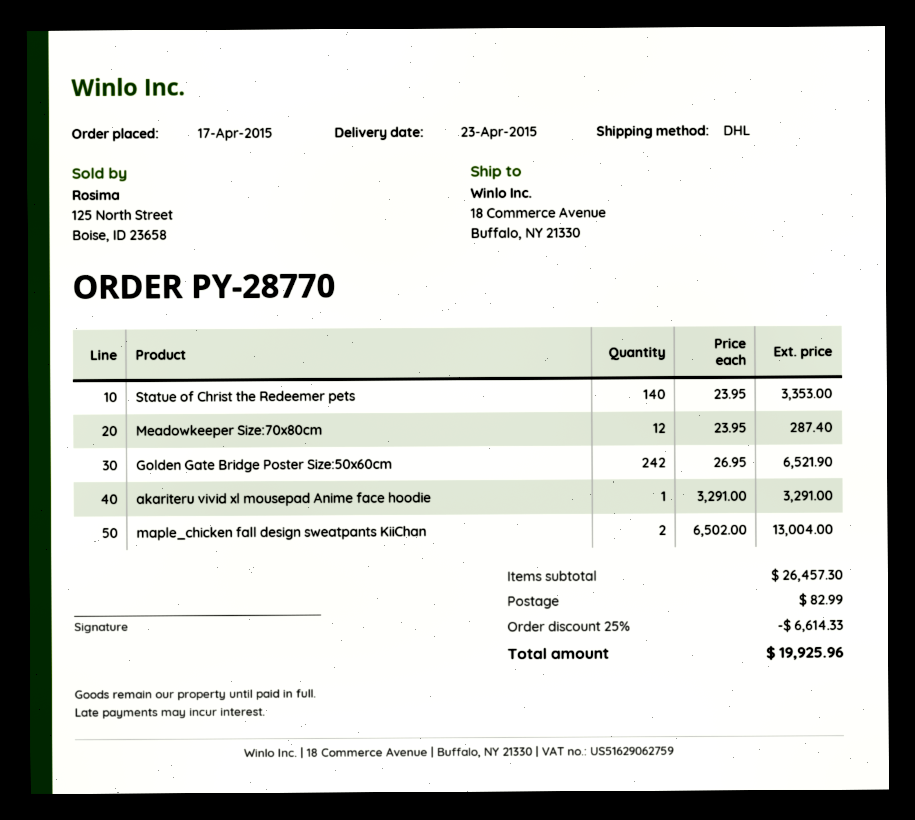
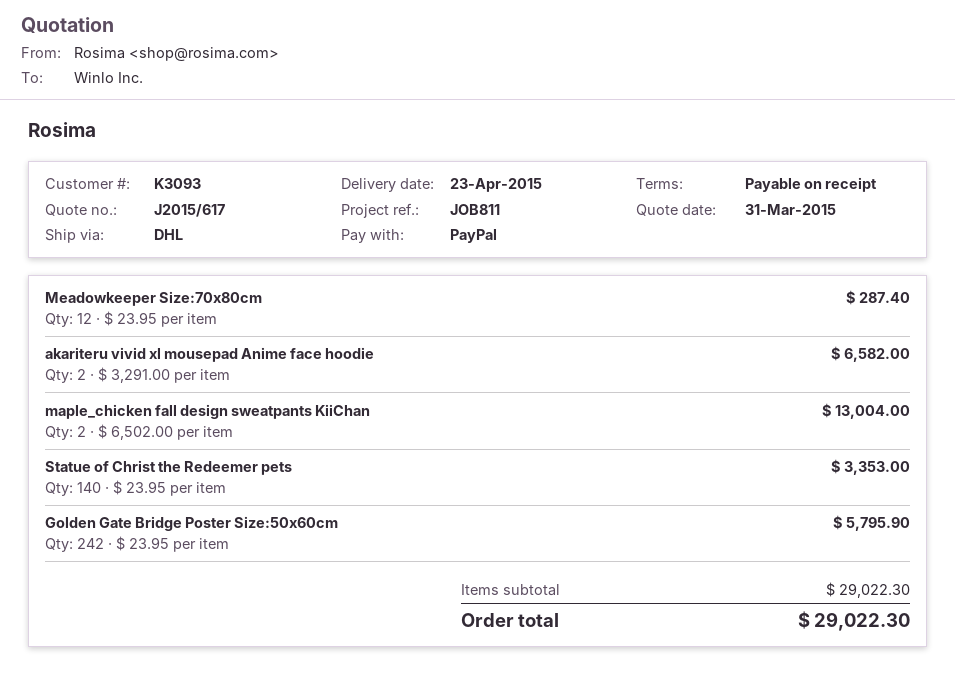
Golden Gate Bridge Poster Size:50x60cm: 242 x 26.95 = 6521.90 -> 242 x 23.95 = 5795.90
akariteru vivid xl mousepad Anime face hoodie: 1 x 3291.00 = 3291.00 -> 2 x 3291.00 = 6582.00
subtotal: 26457.30 -> 29022.30
discount: 25% = 6614.33 -> none
shipping: 82.99 -> none
total: 19925.96 -> 29022.30

